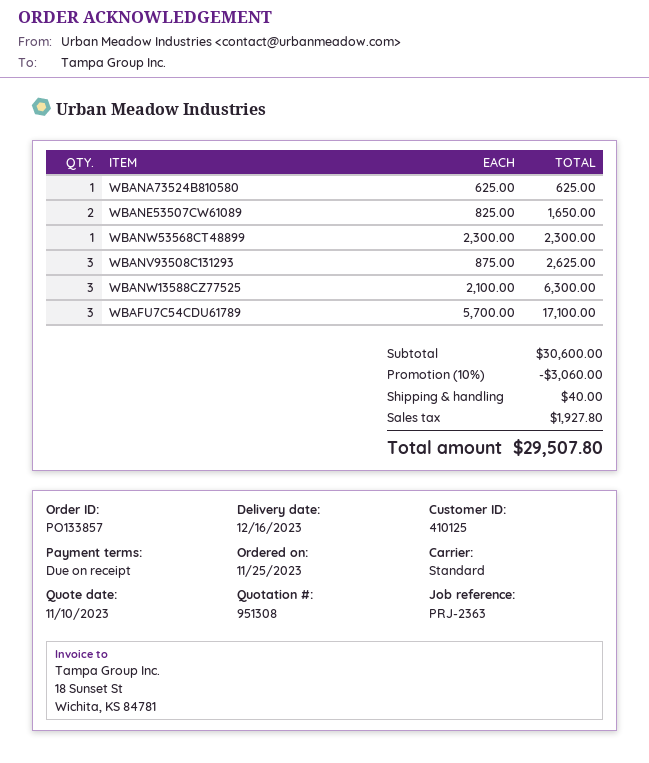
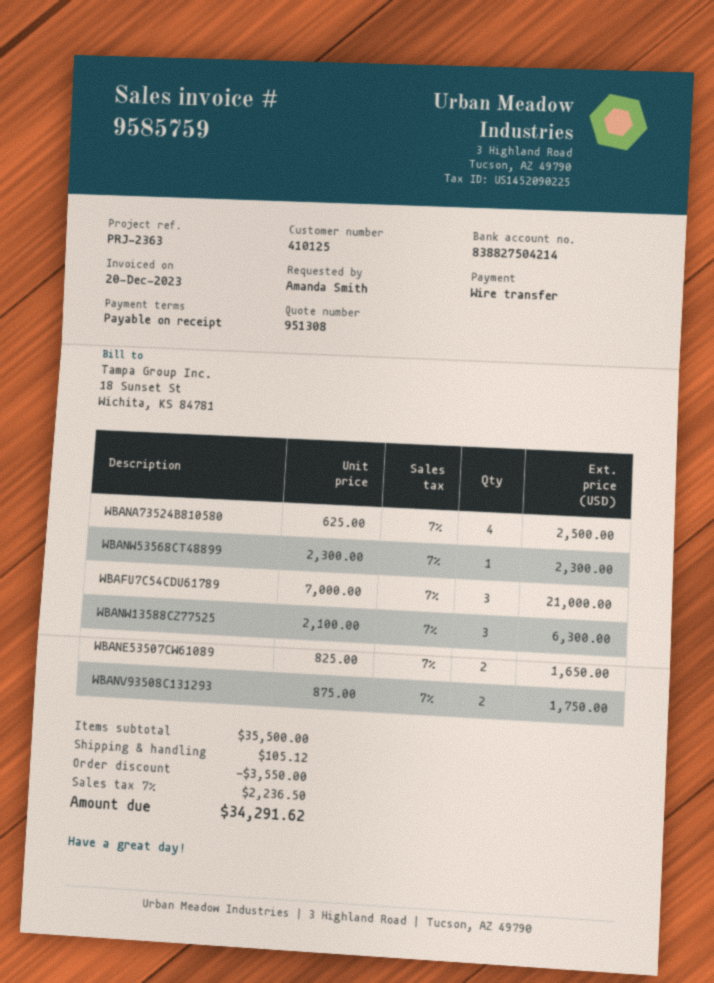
WBANA73524B810580: 1 x 625.00 = 625.00 -> 4 x 625.00 = 2500.00
WBANV93508C131293: 3 x 875.00 = 2625.00 -> 2 x 875.00 = 1750.00
WBAFU7C54CDU61789: 3 x 5700.00 = 17100.00 -> 3 x 7000.00 = 21000.00
subtotal: 30600.00 -> 35500.00
discount: 3060.00 -> 3550.00
shipping: 40.00 -> 105.12
tax: 1927.80 -> 2236.50
total: 29507.80 -> 34291.62

